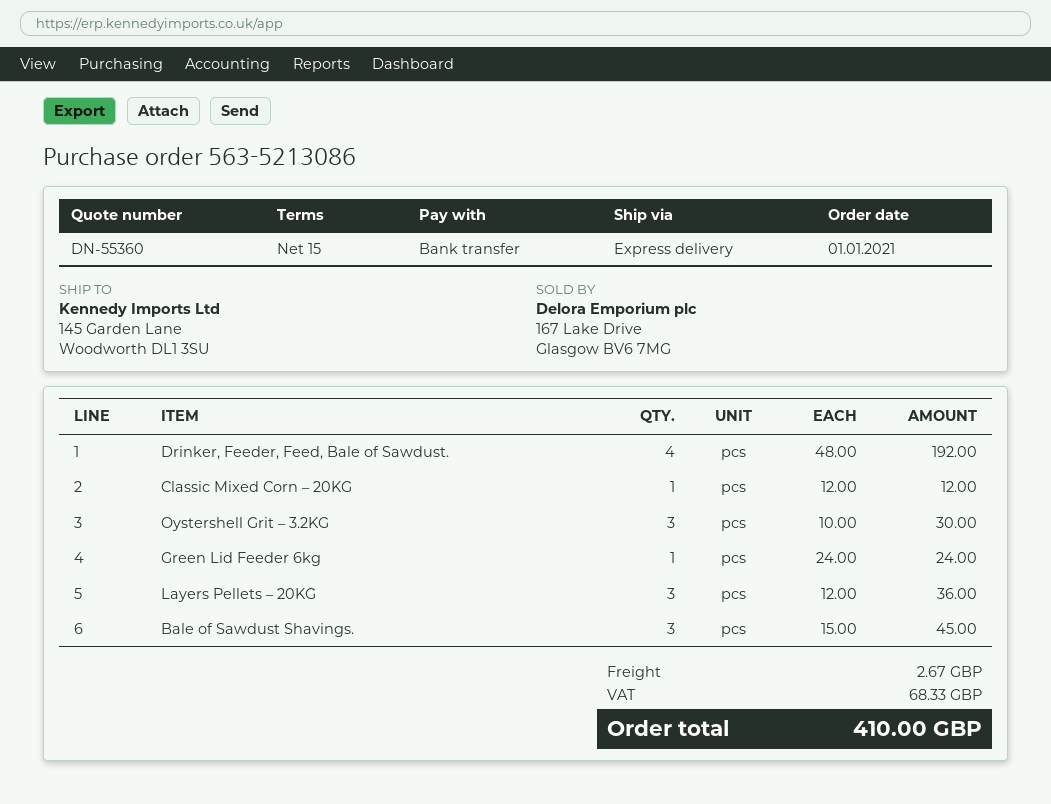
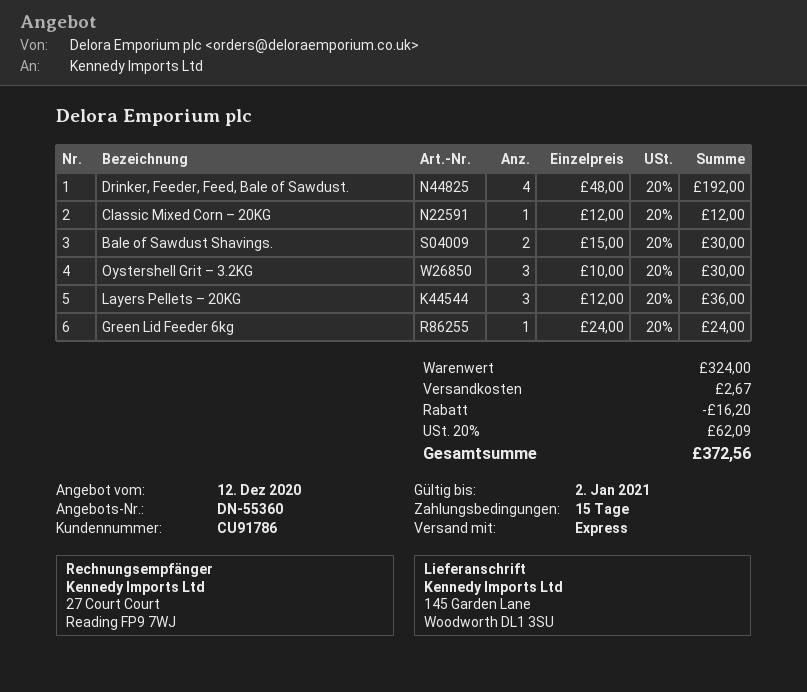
Bale of Sawdust Shavings.: 3 x 15.00 = 45.00 -> 2 x 15.00 = 30.00
discount: none -> 16.20
tax: 68.33 -> 62.09
total: 410.00 -> 372.56

